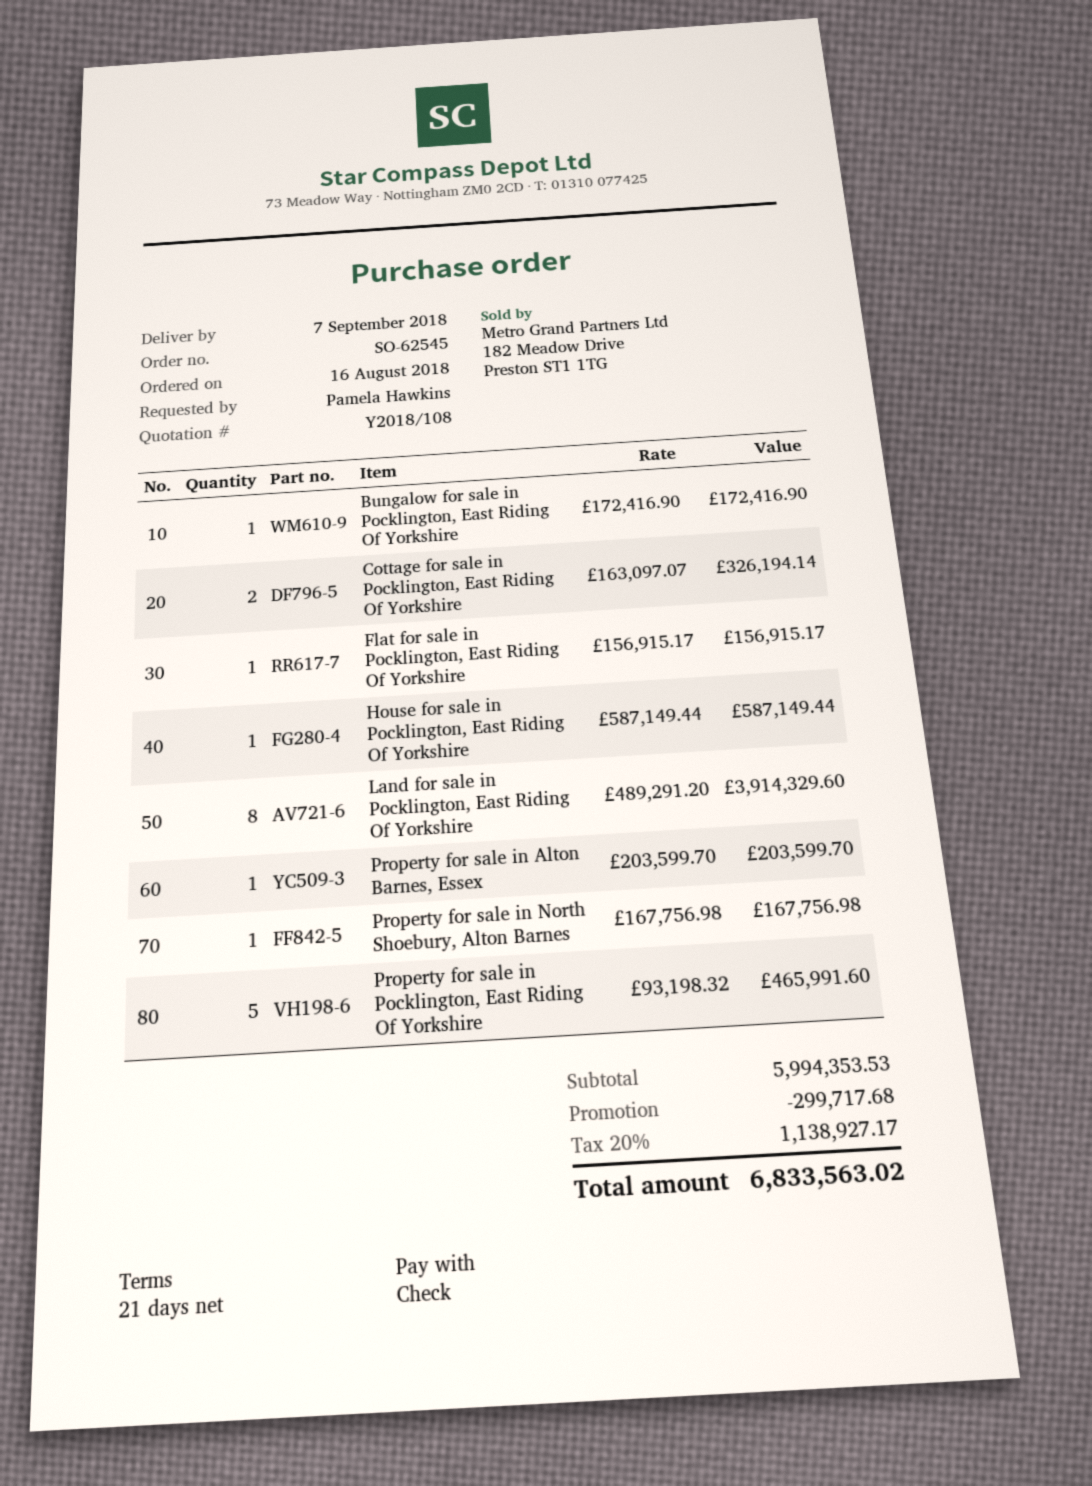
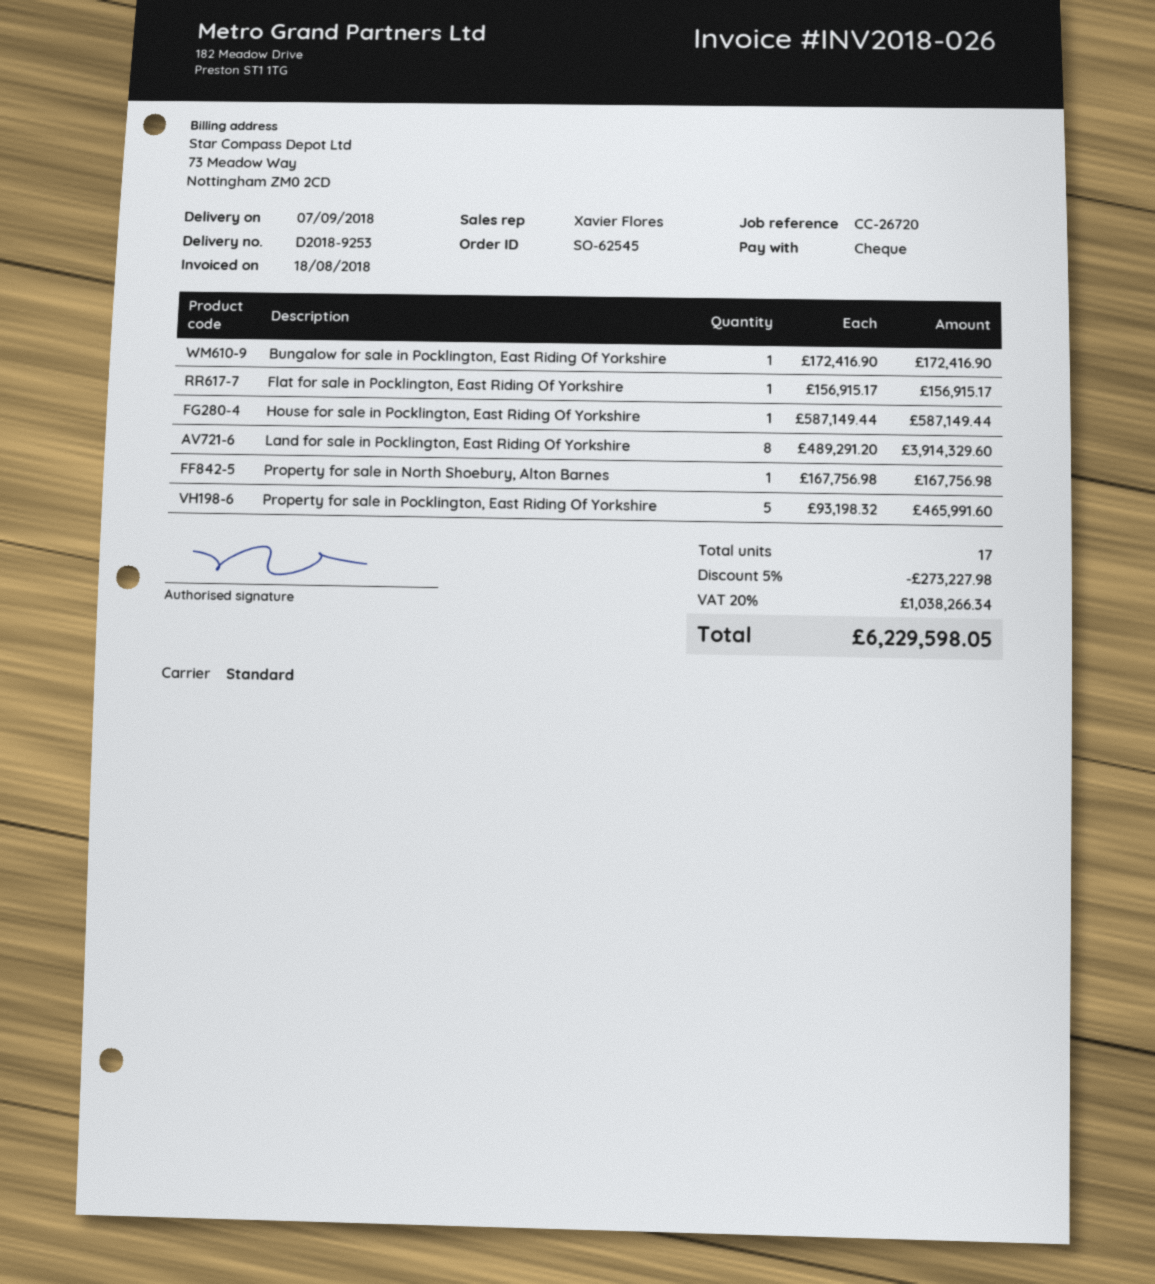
Cottage for sale in Pocklington, East Riding Of Yorkshire: 2 x 163097.07 = 326194.14 -> none
Property for sale in Alton Barnes, Essex: 1 x 203599.70 = 203599.70 -> none
discount: 299717.68 -> 273227.98
tax: 20% = 1138927.17 -> 20% = 1038266.34
total: 6833563.02 -> 6229598.05

